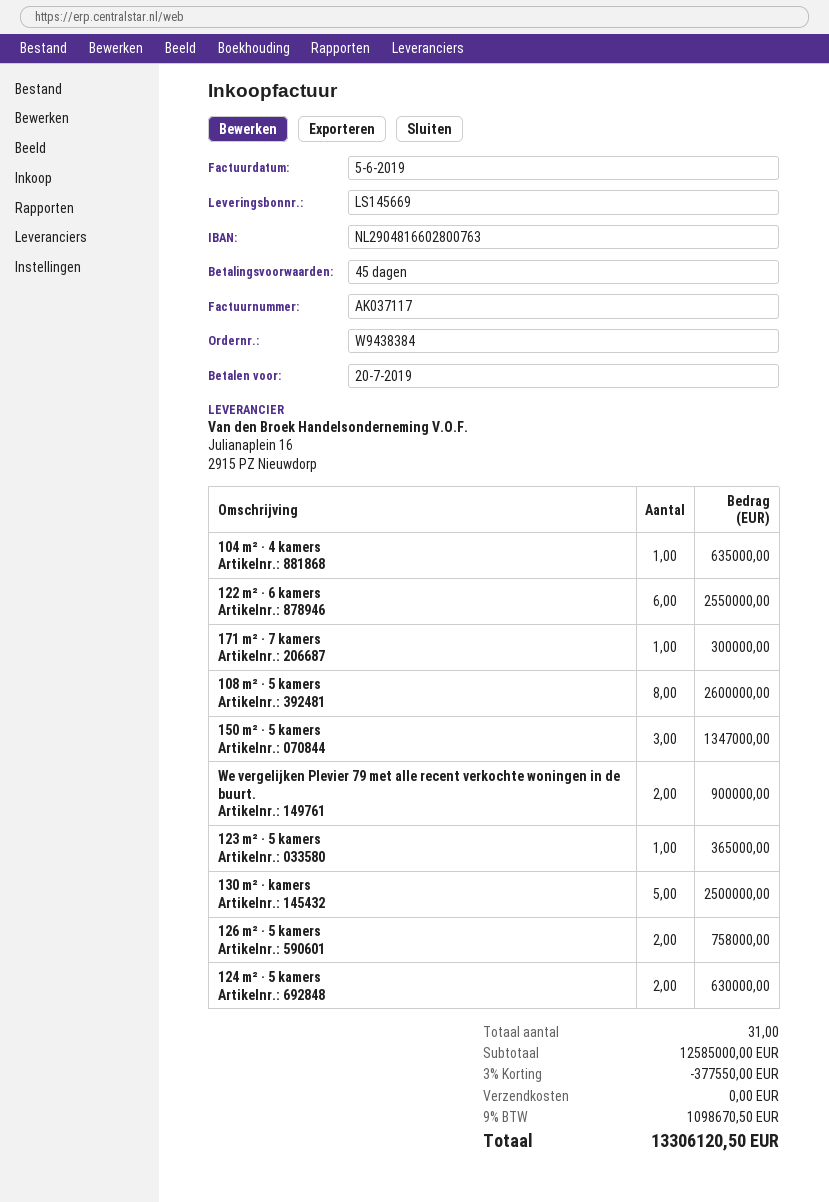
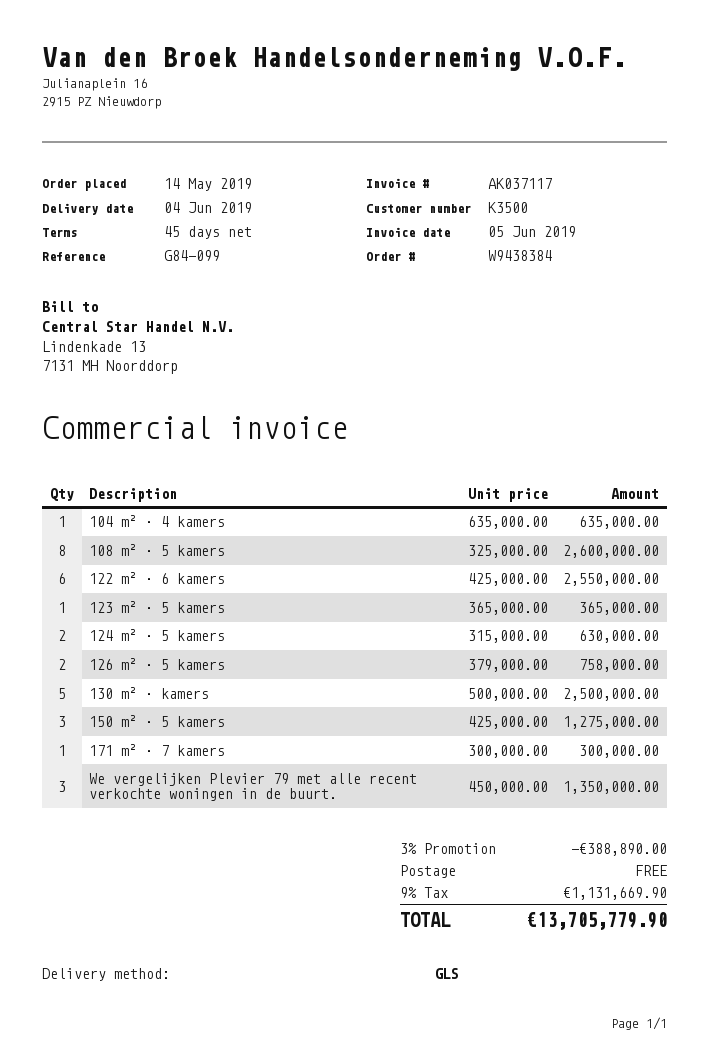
150 m² · 5 kamers: 3 for 1347000.00 -> 3 for 1275000.00
We vergelijken Plevier 79 met alle recent verkochte woningen in de buurt.: 2 for 900000.00 -> 3 for 1350000.00
discount: 3% = 377550.00 -> 3% = 388890.00
tax: 9% = 1098670.50 -> 9% = 1131669.90
total: 13306120.50 -> 13705779.90

